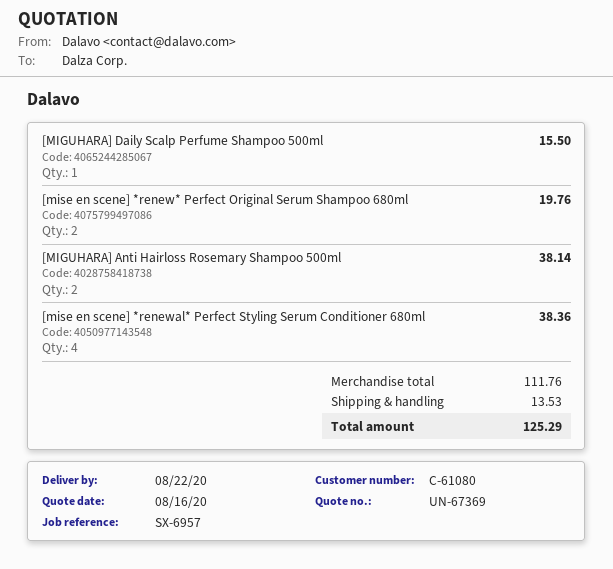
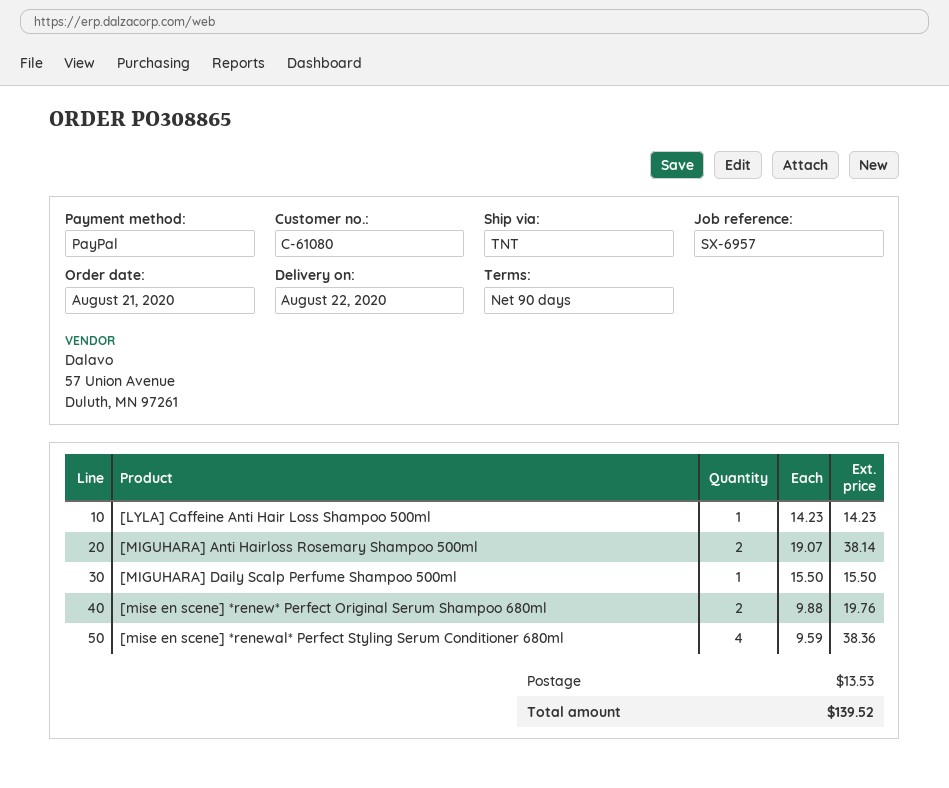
[LYLA] Caffeine Anti Hair Loss Shampoo 500ml: none -> 1 for 14.23
total: 125.29 -> 139.52

